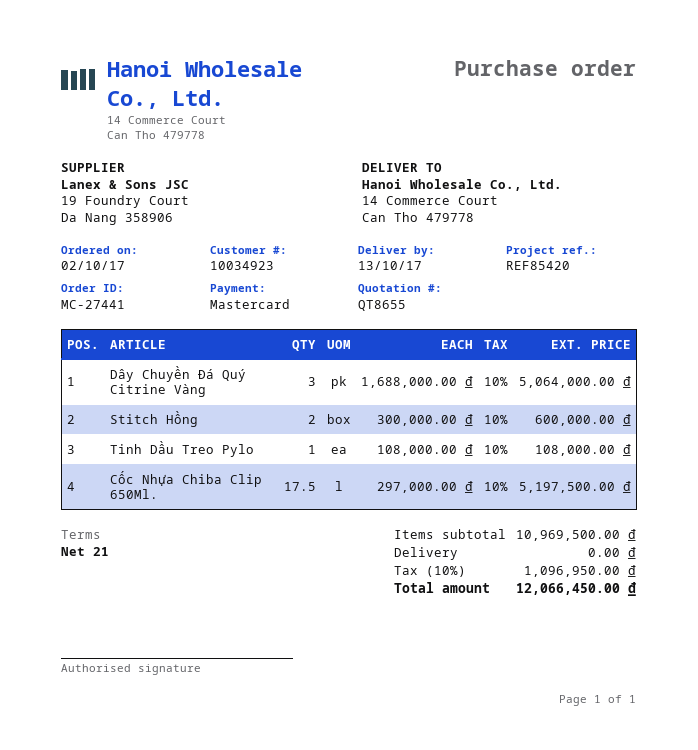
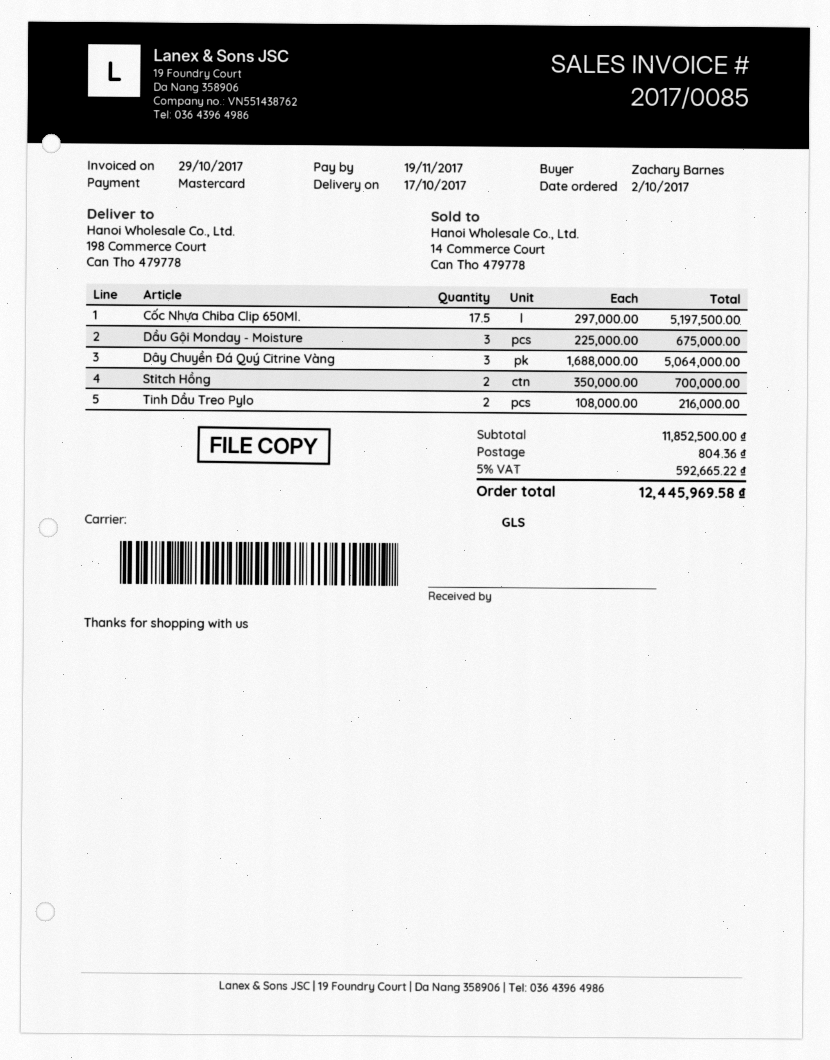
delivery date: 2017-10-13 -> 2017-10-17
ship to: 14 Commerce Court, Can Tho 479778 -> 198 Commerce Court, Can Tho 479778
Stitch Hồng: 2 x 300000.00 = 600000.00 -> 2 x 350000.00 = 700000.00
Tinh Dầu Treo Pylo: 1 x 108000.00 = 108000.00 -> 2 x 108000.00 = 216000.00
Dầu Gội Monday - Moisture: none -> 3 x 225000.00 = 675000.00
subtotal: 10969500.00 -> 11852500.00
shipping: 0.00 -> 804.36
tax: 10% = 1096950.00 -> 5% = 592665.22
total: 12066450.00 -> 12445969.58

